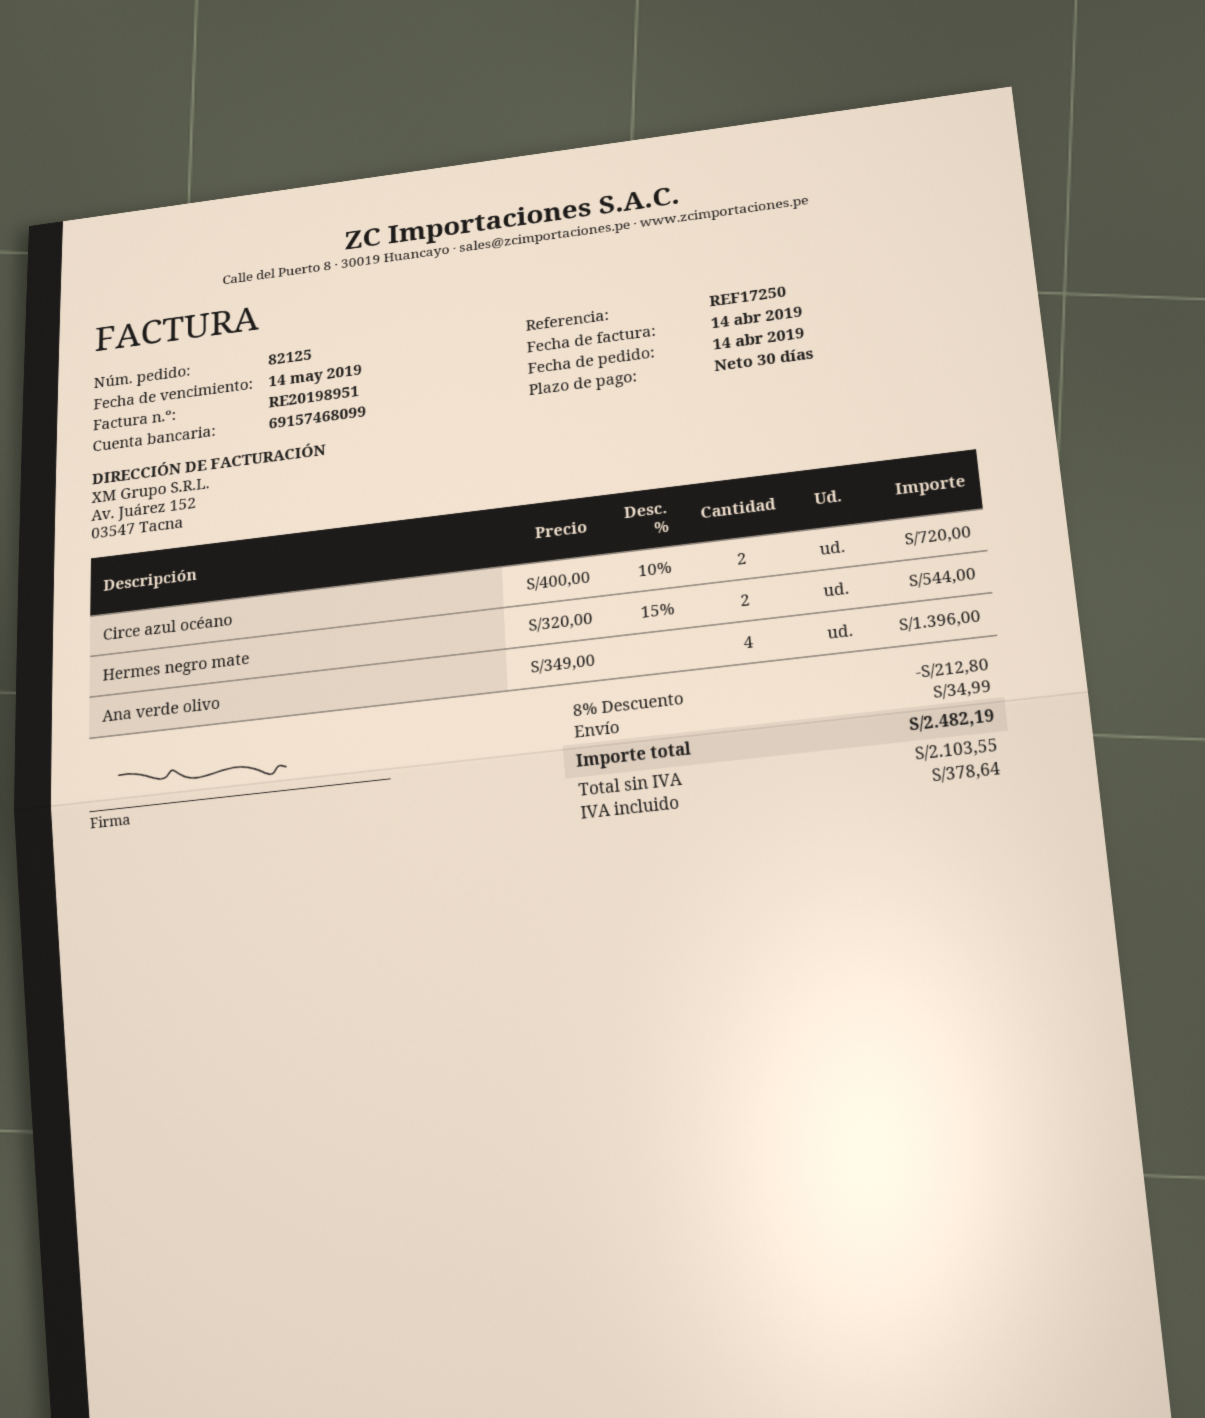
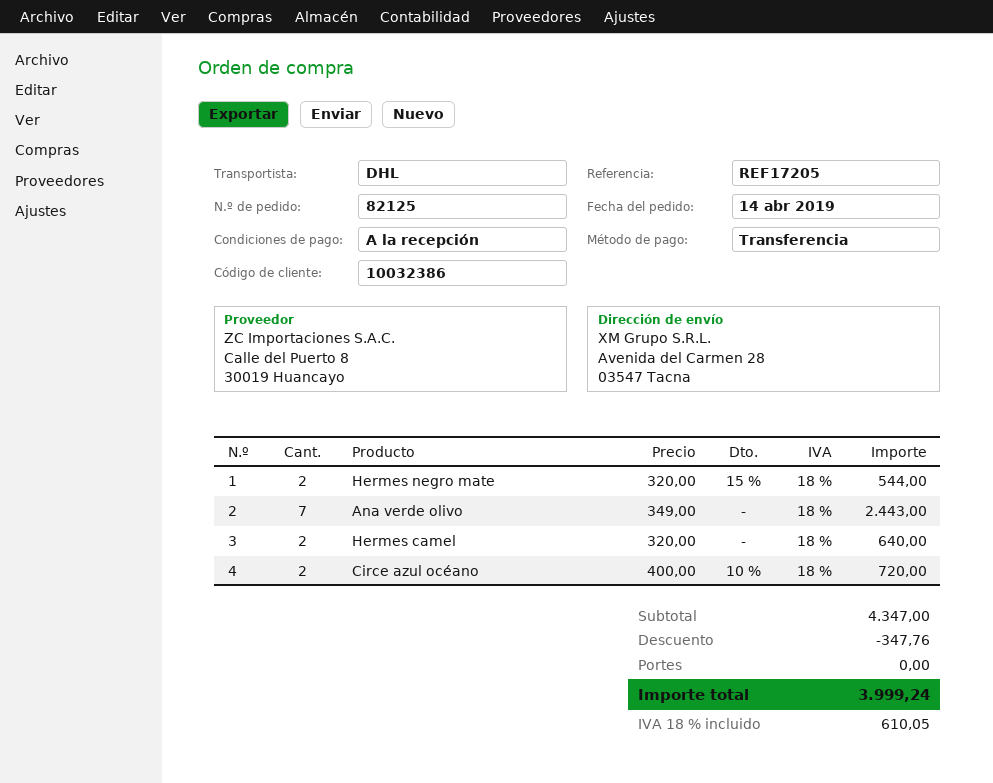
payment terms: 30 days -> on receipt
reference: REF17250 -> REF17205
Ana verde olivo: 4 x 349.00 = 1396.00 -> 7 x 349.00 = 2443.00
Hermes camel: none -> 2 x 320.00 = 640.00
discount: 212.80 -> 347.76
shipping: 34.99 -> 0.00
tax: 378.64 -> 610.05
total: 2482.19 -> 3999.24

